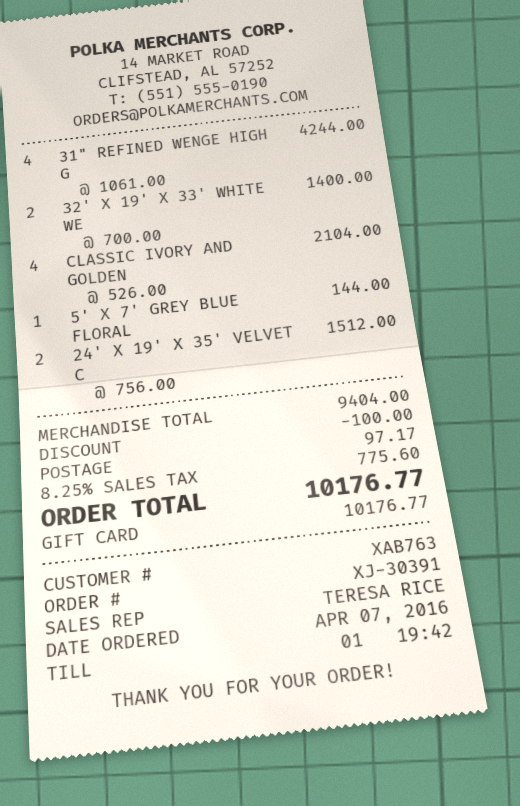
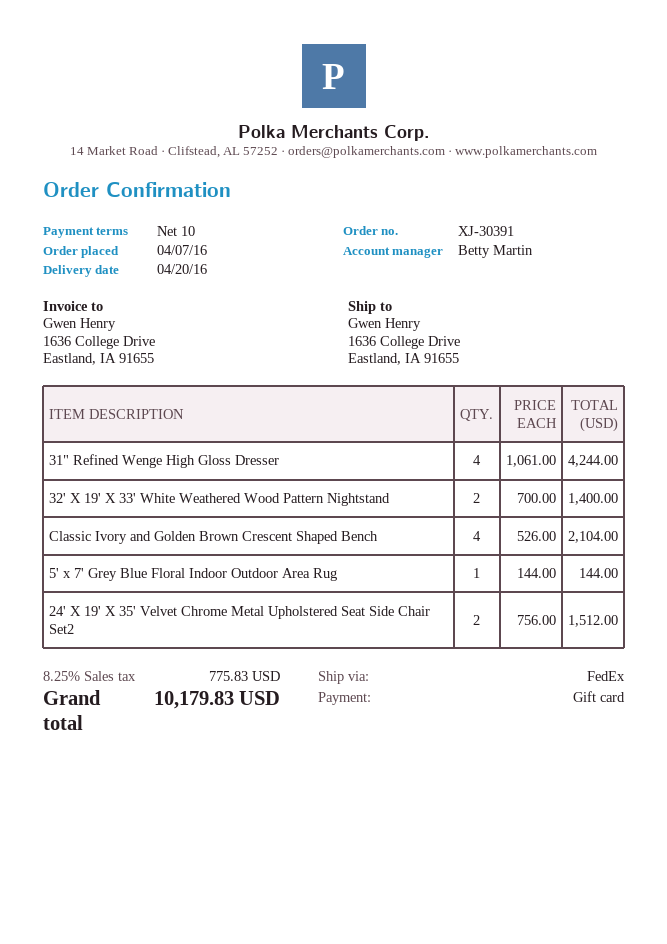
sales rep: TERESA RICE -> Betty Martin
discount: 100.00 -> none
shipping: 97.17 -> none
tax: 8.25% = 775.60 -> 8.25% = 775.83
total: 10176.77 -> 10179.83

